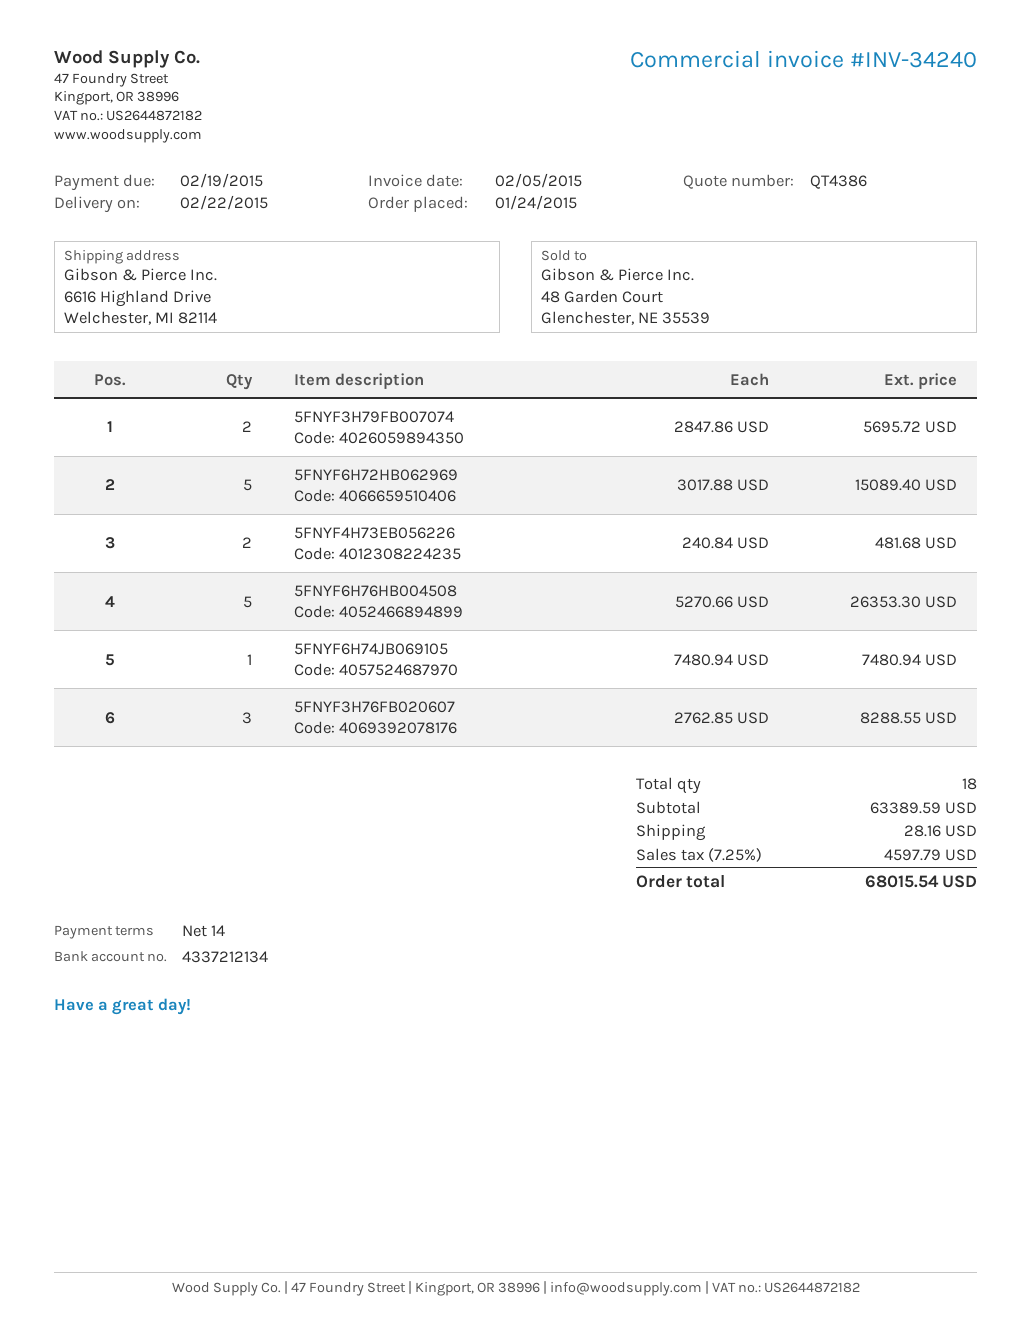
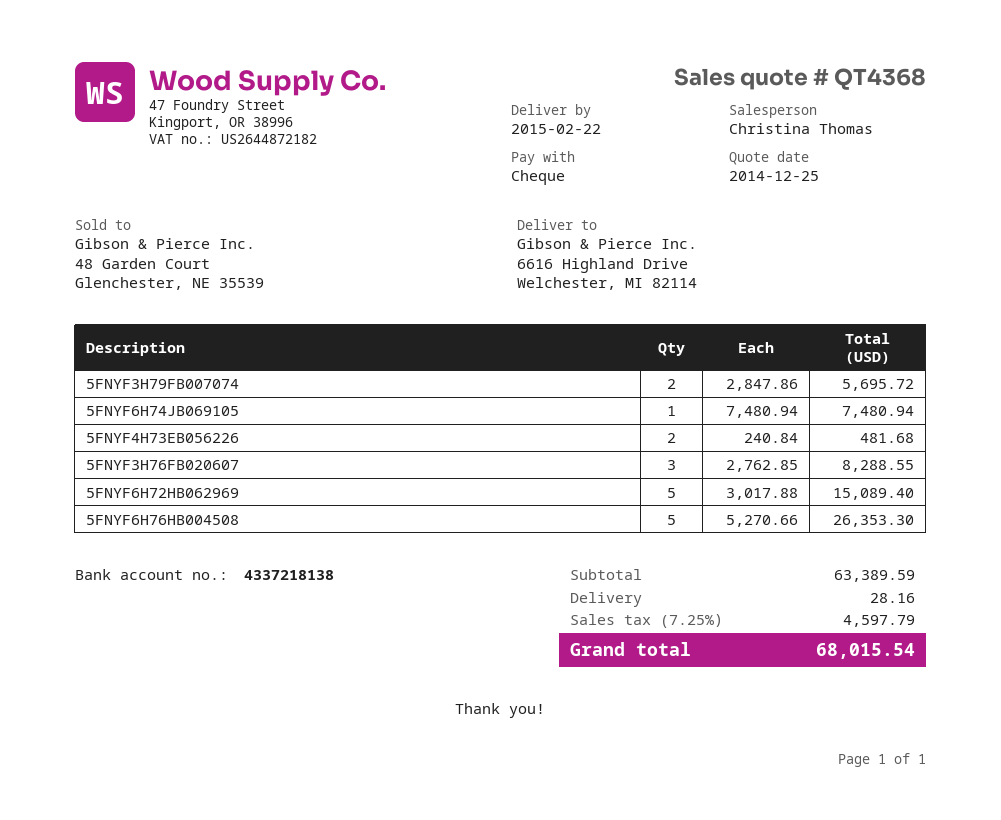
quote number: QT4386 -> QT4368
bank account: 4337212134 -> 4337218138

